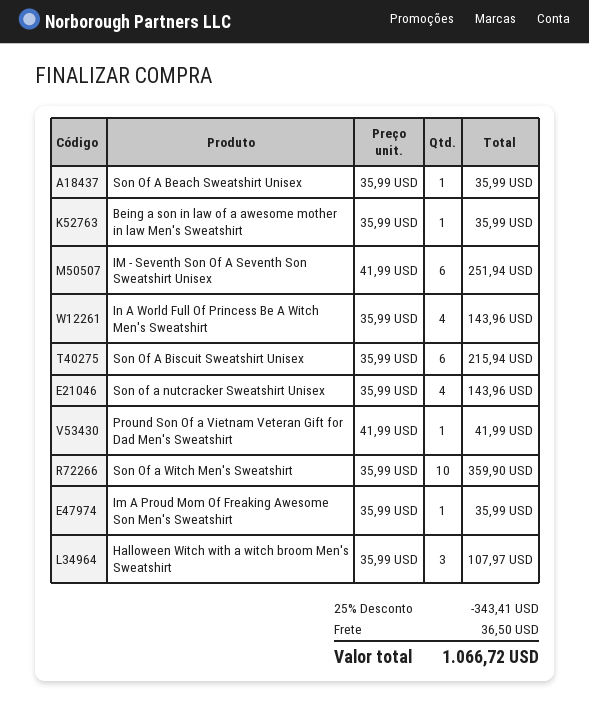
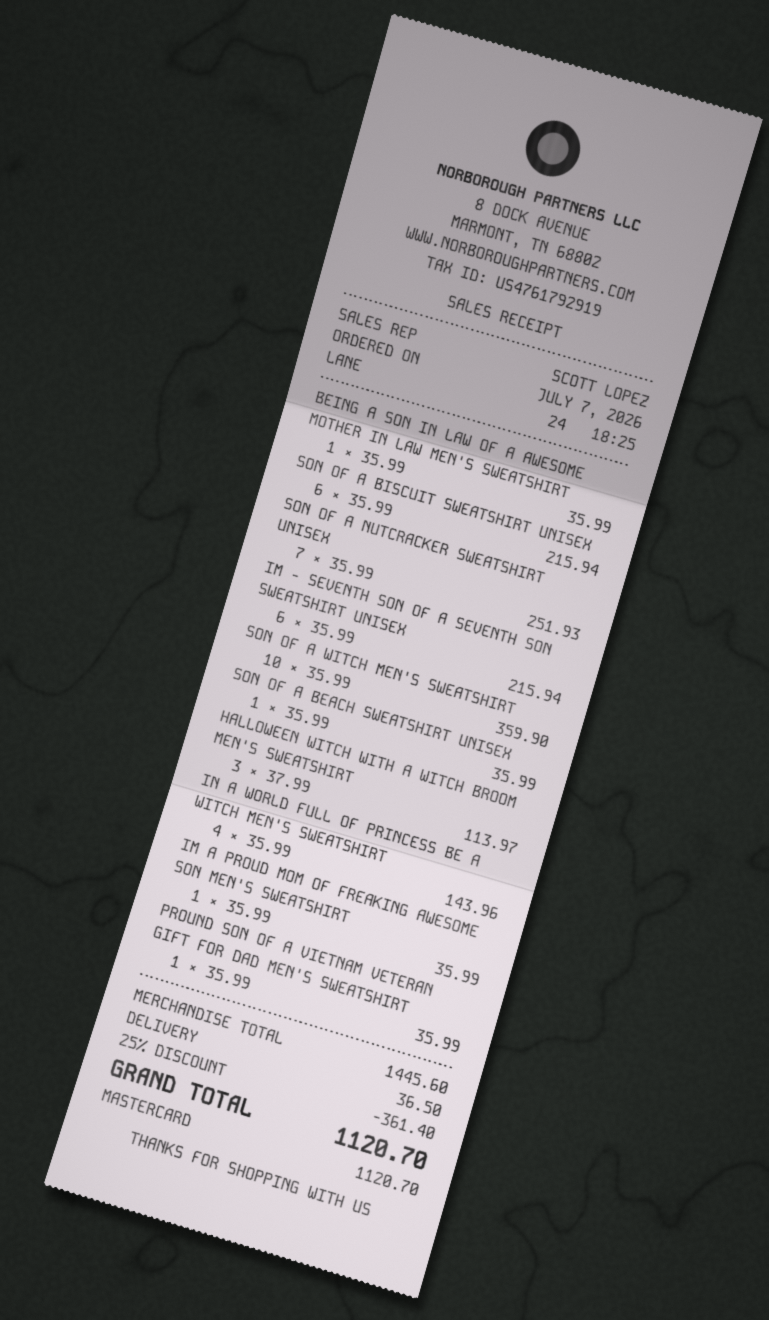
IM - Seventh Son Of A Seventh Son Sweatshirt Unisex: 6 x 41.99 = 251.94 -> 6 x 35.99 = 215.94
Son of a nutcracker Sweatshirt Unisex: 4 x 35.99 = 143.96 -> 7 x 35.99 = 251.93
Pround Son Of a Vietnam Veteran Gift for Dad Men's Sweatshirt: 1 x 41.99 = 41.99 -> 1 x 35.99 = 35.99
Halloween Witch with a witch broom Men's Sweatshirt: 3 x 35.99 = 107.97 -> 3 x 37.99 = 113.97
discount: 25% = 343.41 -> 25% = 361.40
total: 1066.72 -> 1120.70

